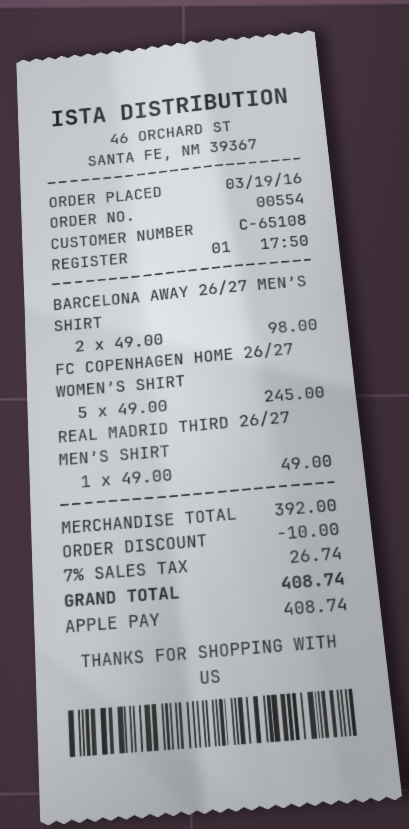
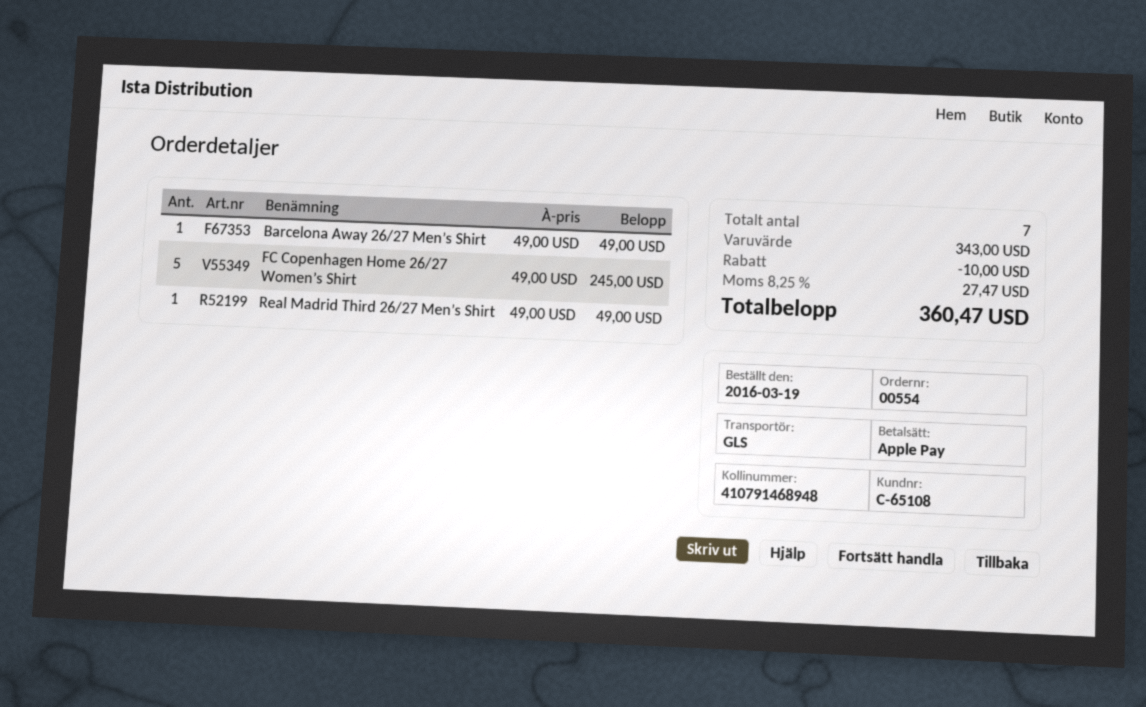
BARCELONA AWAY 26/27 MEN’S SHIRT: 2 x 49.00 = 98.00 -> 1 x 49.00 = 49.00
subtotal: 392.00 -> 343.00
tax: 7% = 26.74 -> 8.25% = 27.47
total: 408.74 -> 360.47

